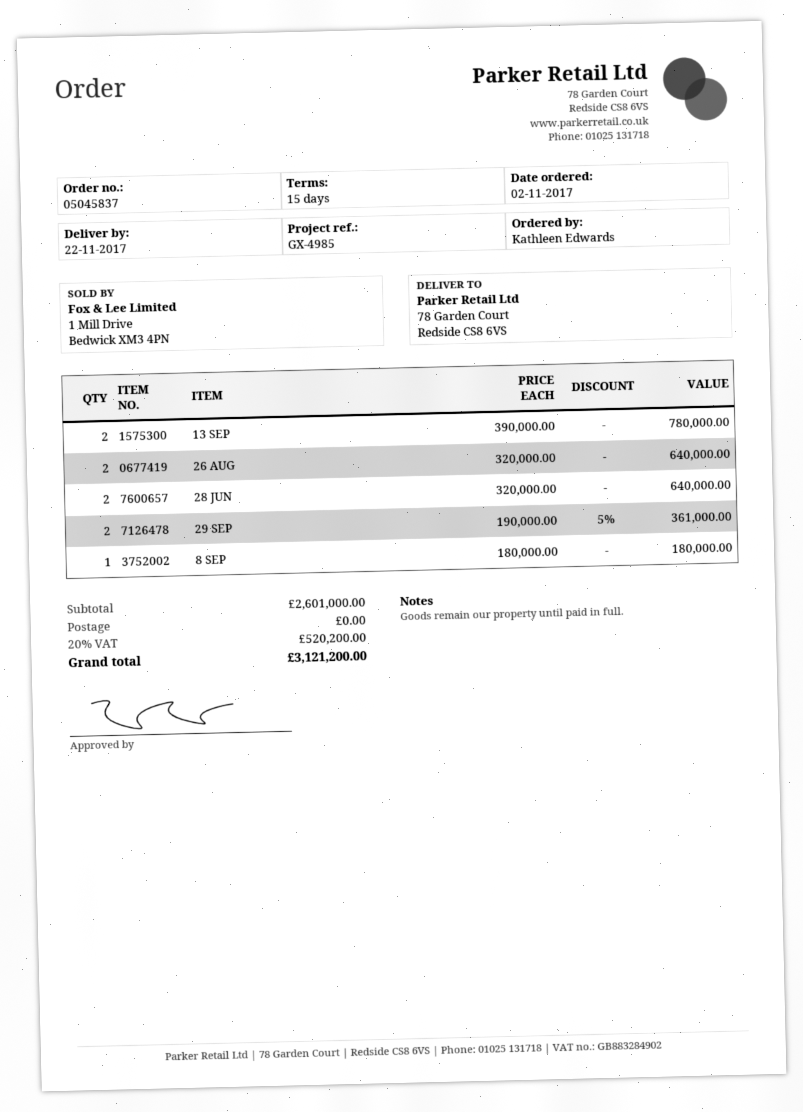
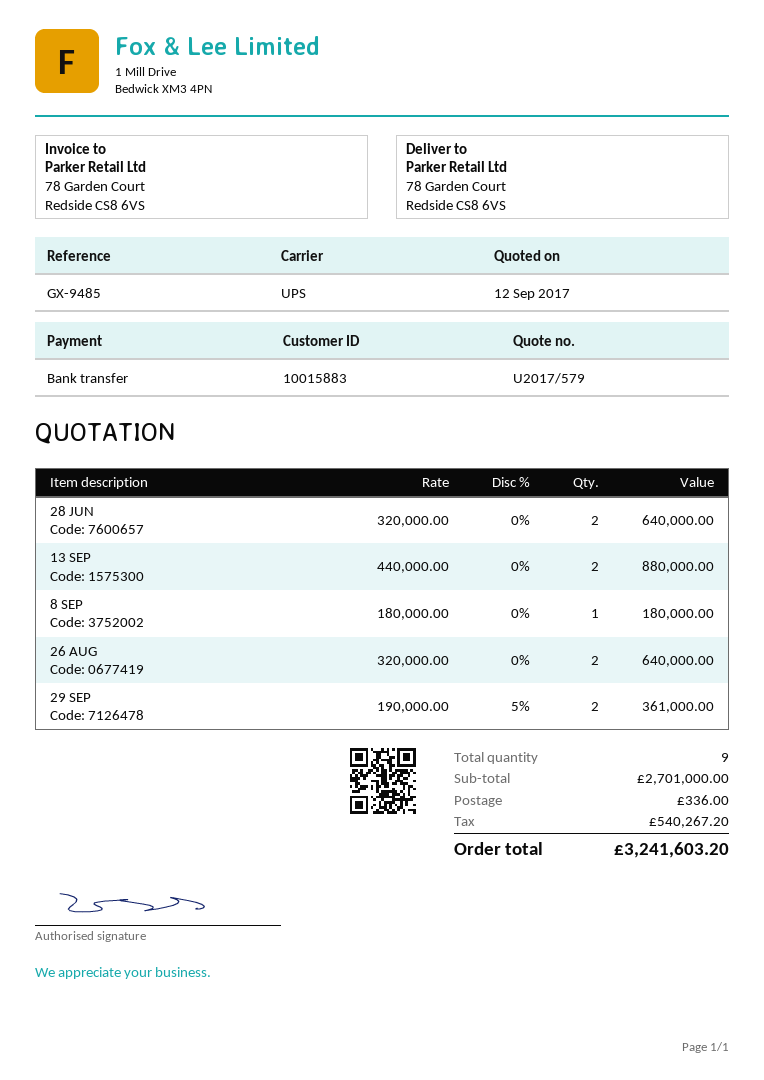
reference: GX-4985 -> GX-9485
13 SEP: 2 x 390000.00 = 780000.00 -> 2 x 440000.00 = 880000.00
subtotal: 2601000.00 -> 2701000.00
shipping: 0.00 -> 336.00
tax: 520200.00 -> 540267.20
total: 3121200.00 -> 3241603.20

